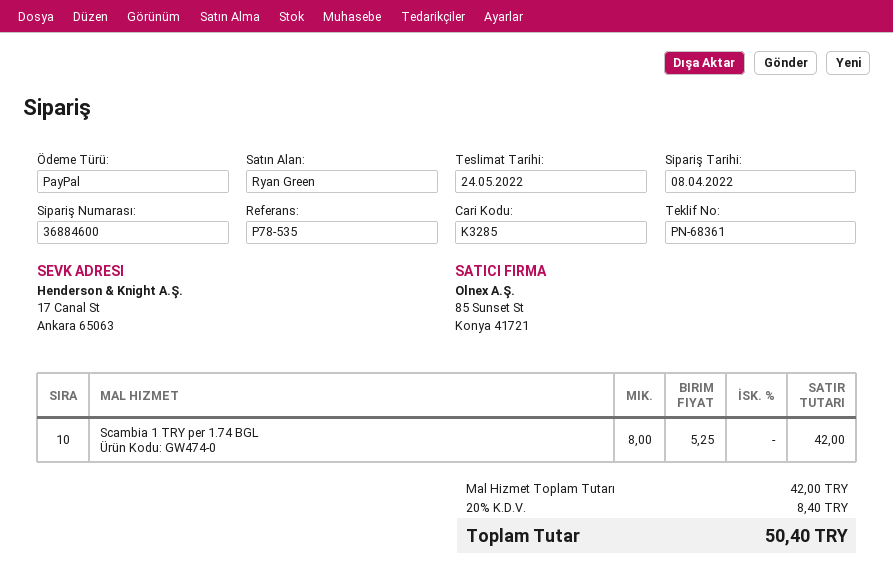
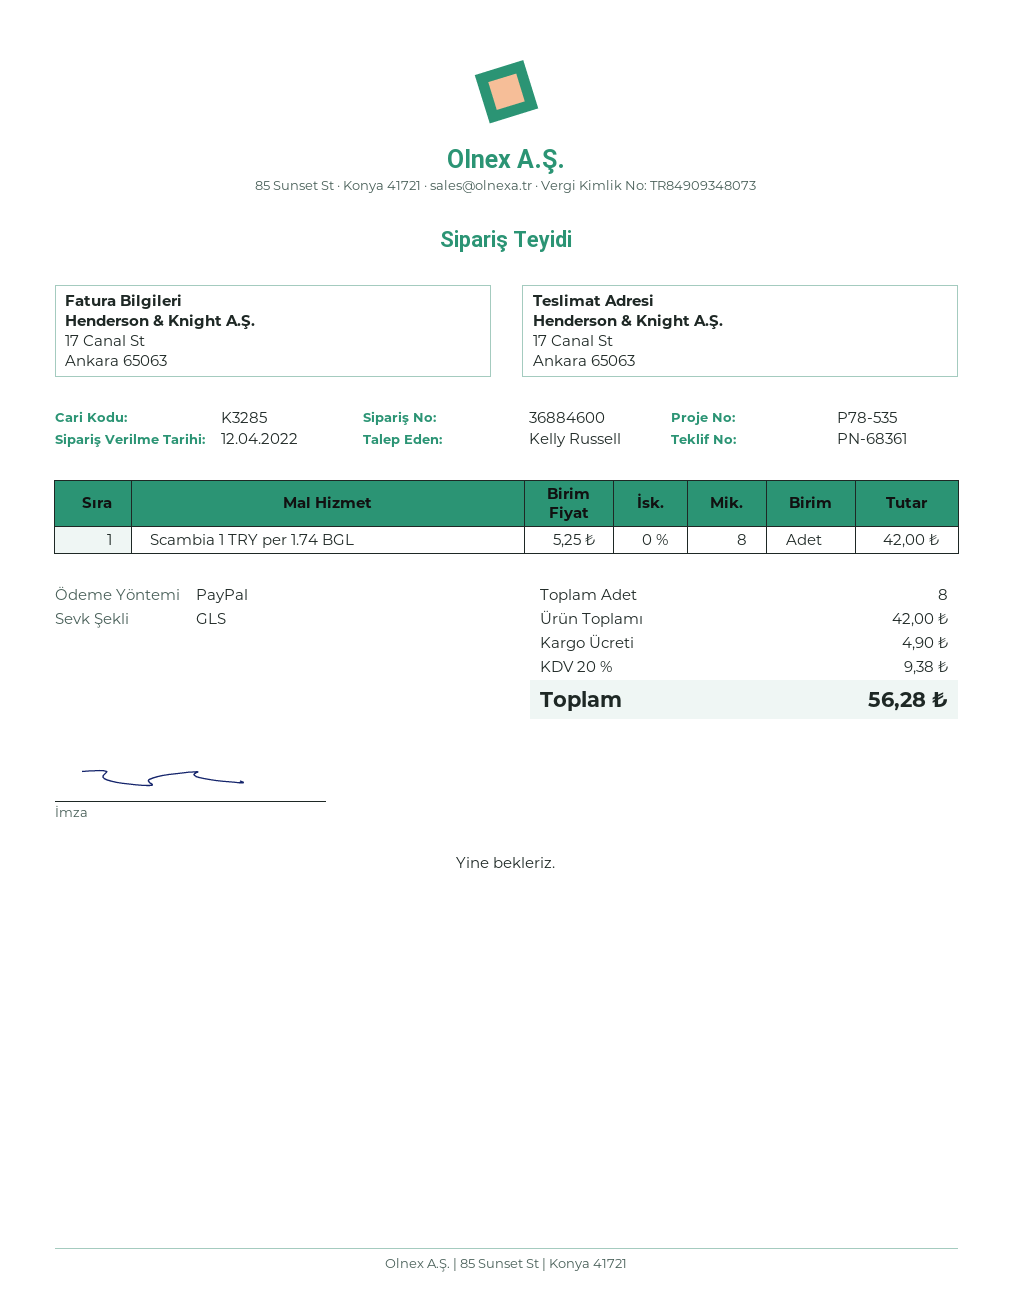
order date: 2022-04-08 -> 2022-04-12
ordered by: Ryan Green -> Kelly Russell
shipping: none -> 4.90
tax: 20% = 8.40 -> 20% = 9.38
total: 50.40 -> 56.28

